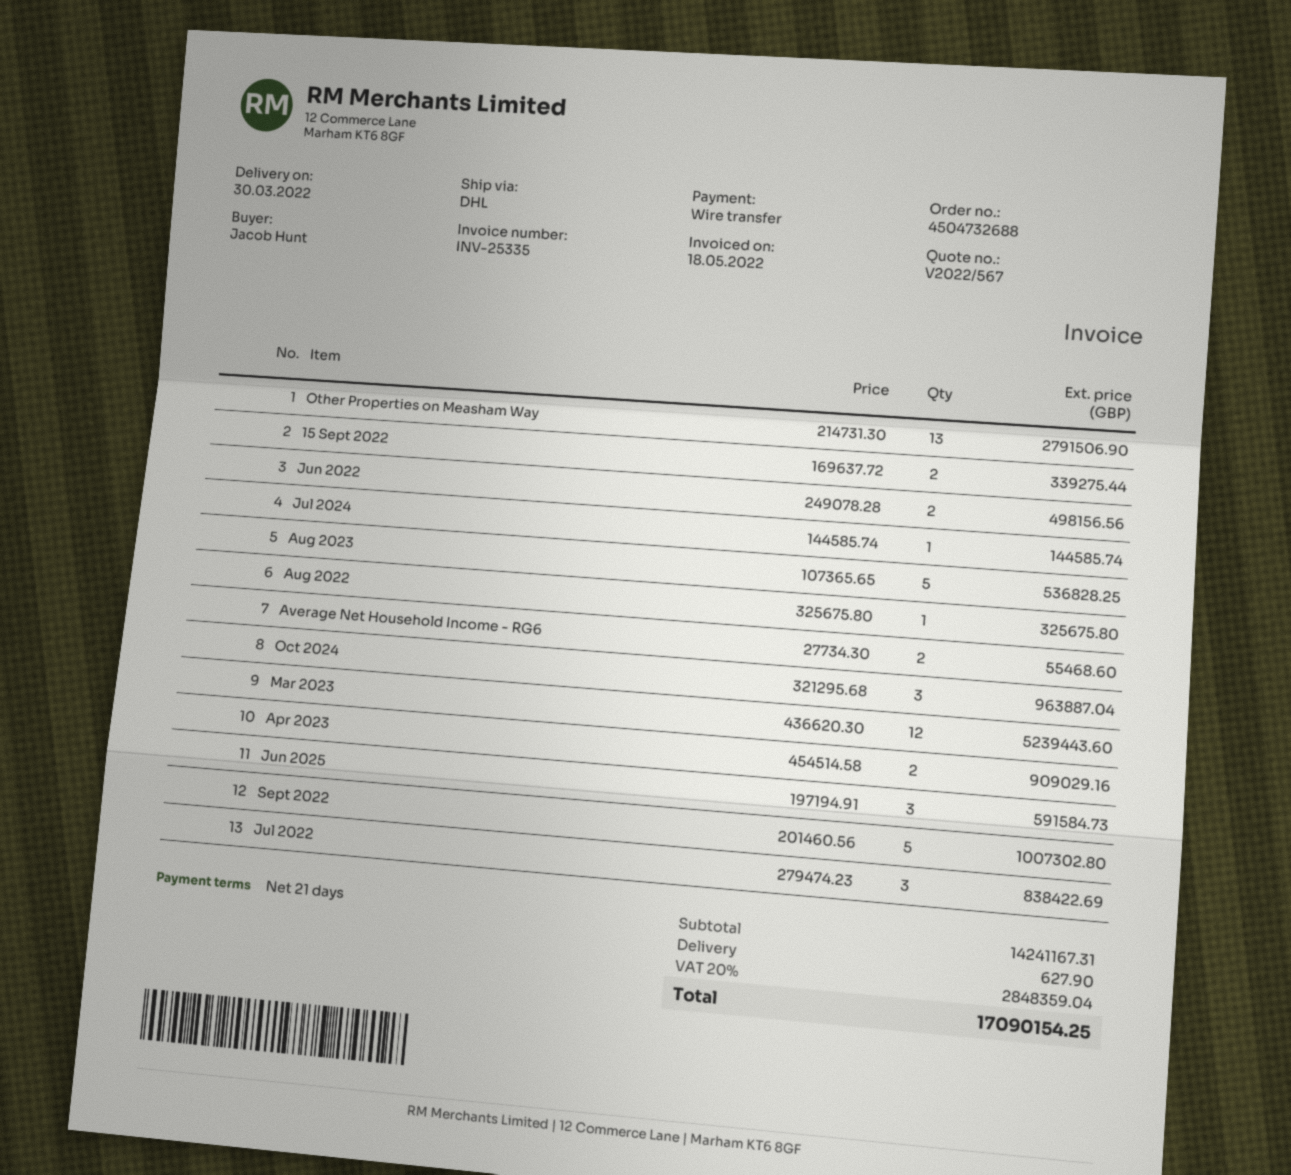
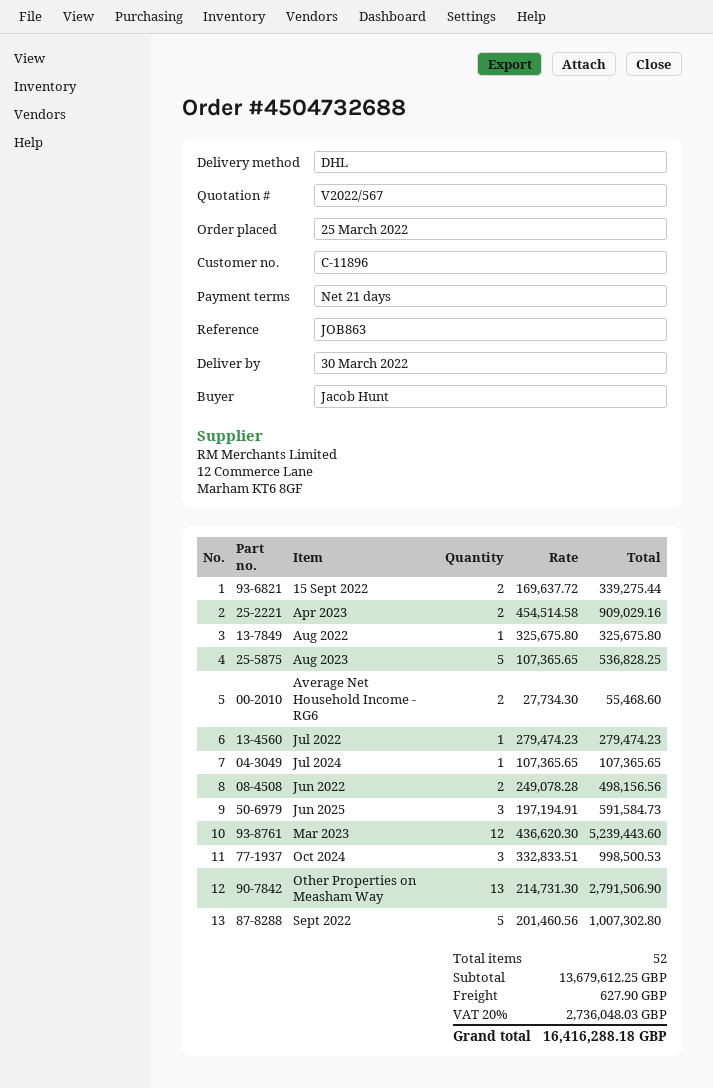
Jul 2024: 1 x 144585.74 = 144585.74 -> 1 x 107365.65 = 107365.65
Oct 2024: 3 x 321295.68 = 963887.04 -> 3 x 332833.51 = 998500.53
Jul 2022: 3 x 279474.23 = 838422.69 -> 1 x 279474.23 = 279474.23
subtotal: 14241167.31 -> 13679612.25
tax: 20% = 2848359.04 -> 20% = 2736048.03
total: 17090154.25 -> 16416288.18

